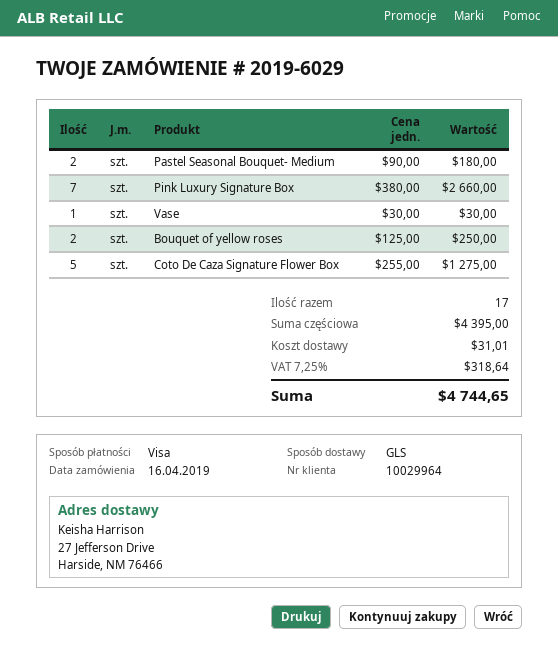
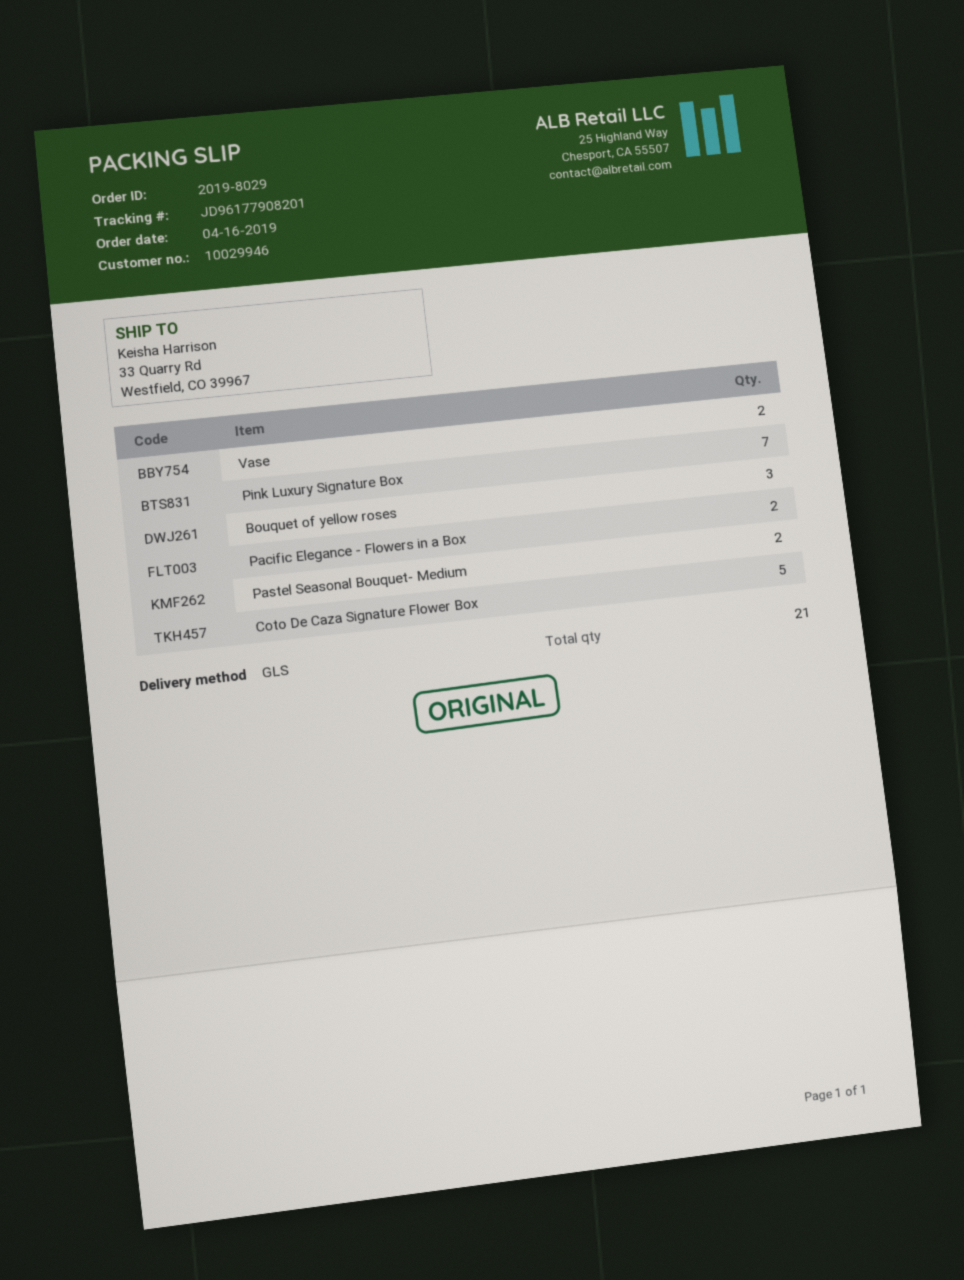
order number: 2019-6029 -> 2019-8029
customer number: 10029964 -> 10029946
ship to: 27 Jefferson Drive, Harside, NM 76466 -> 33 Quarry Rd, Westfield, CO 39967
Vase: 1 -> 2
Bouquet of yellow roses: 2 -> 3
Pacific Elegance - Flowers in a Box: none -> 2
total quantity: 17 -> 21

